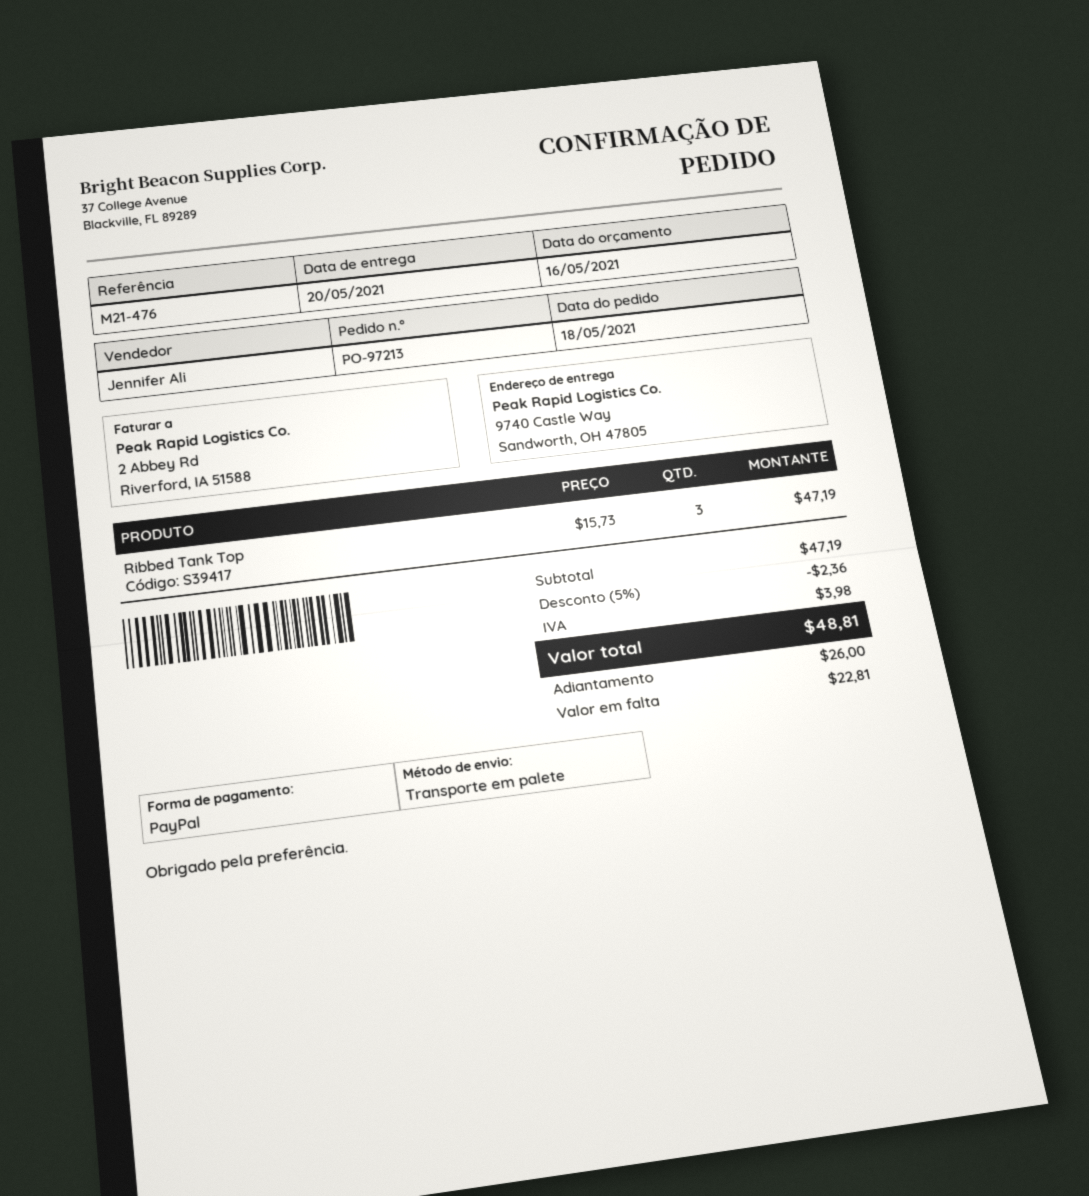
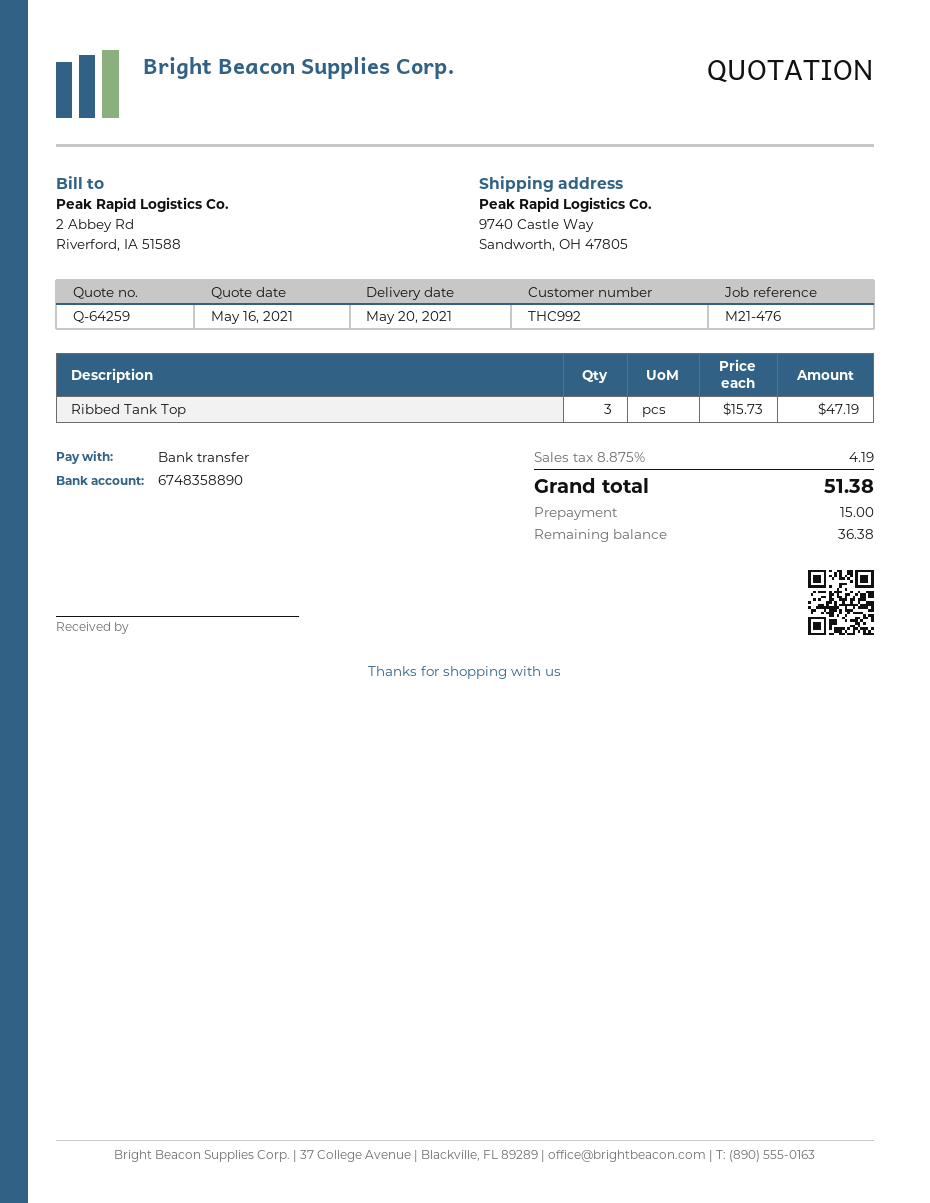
payment method: PayPal -> bank transfer
discount: 5% = 2.36 -> none
tax: 3.98 -> 4.19
total: 48.81 -> 51.38
deposit: 26.00 -> 15.00
balance: 22.81 -> 36.38

